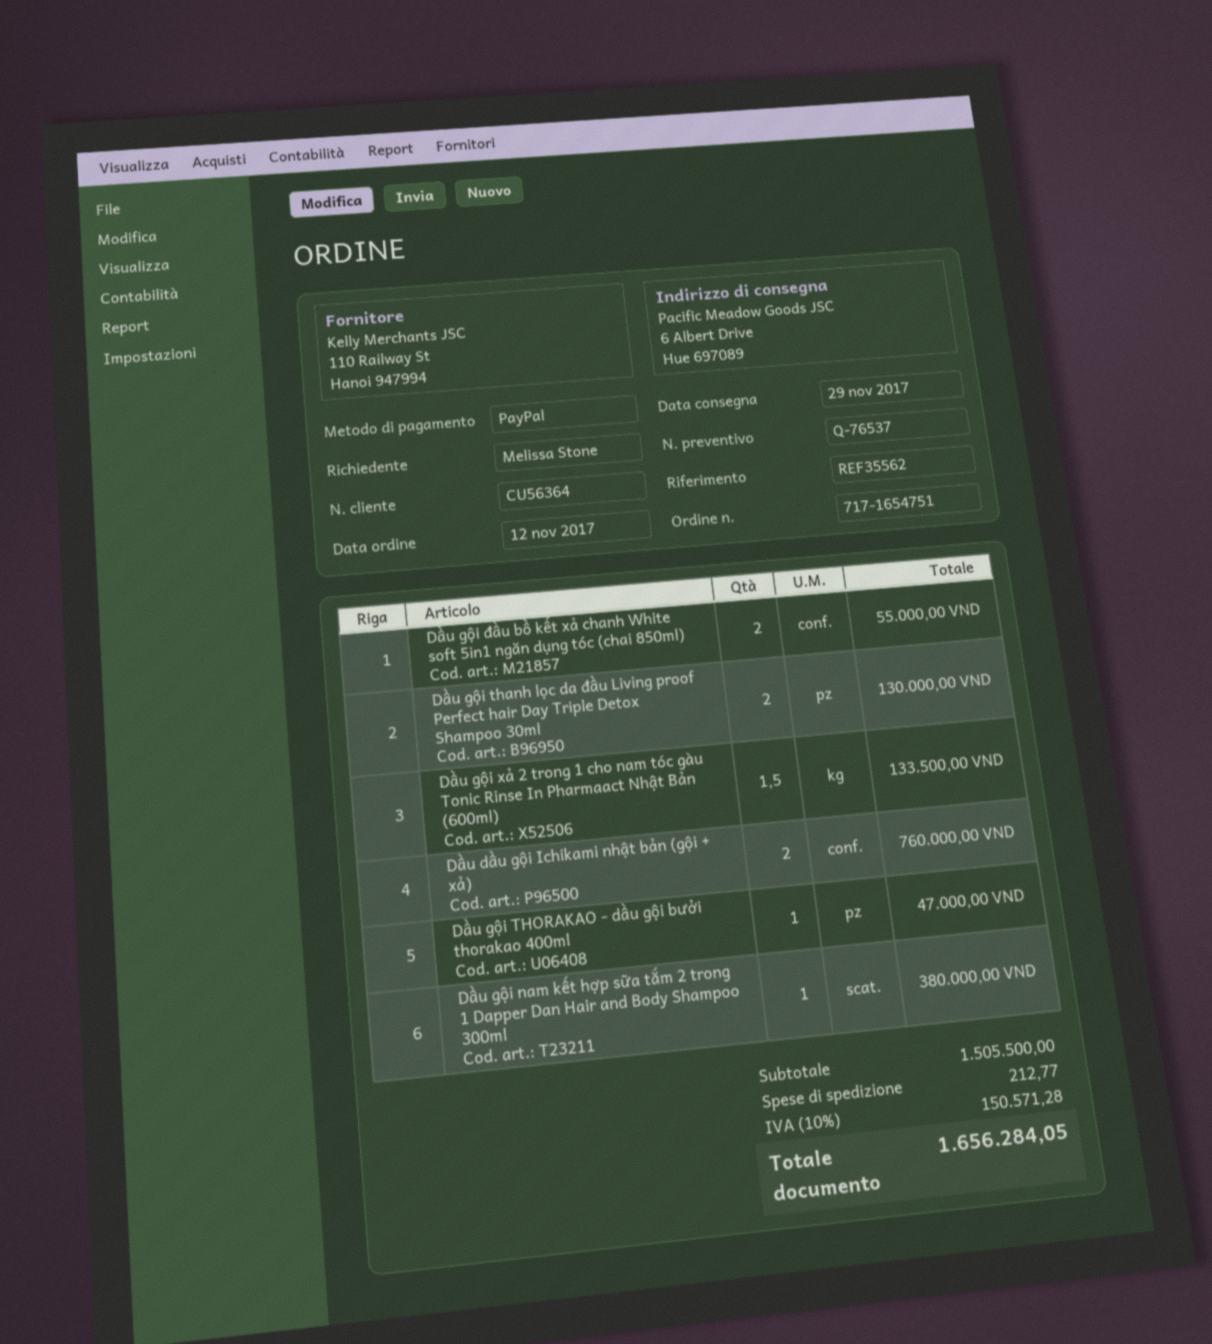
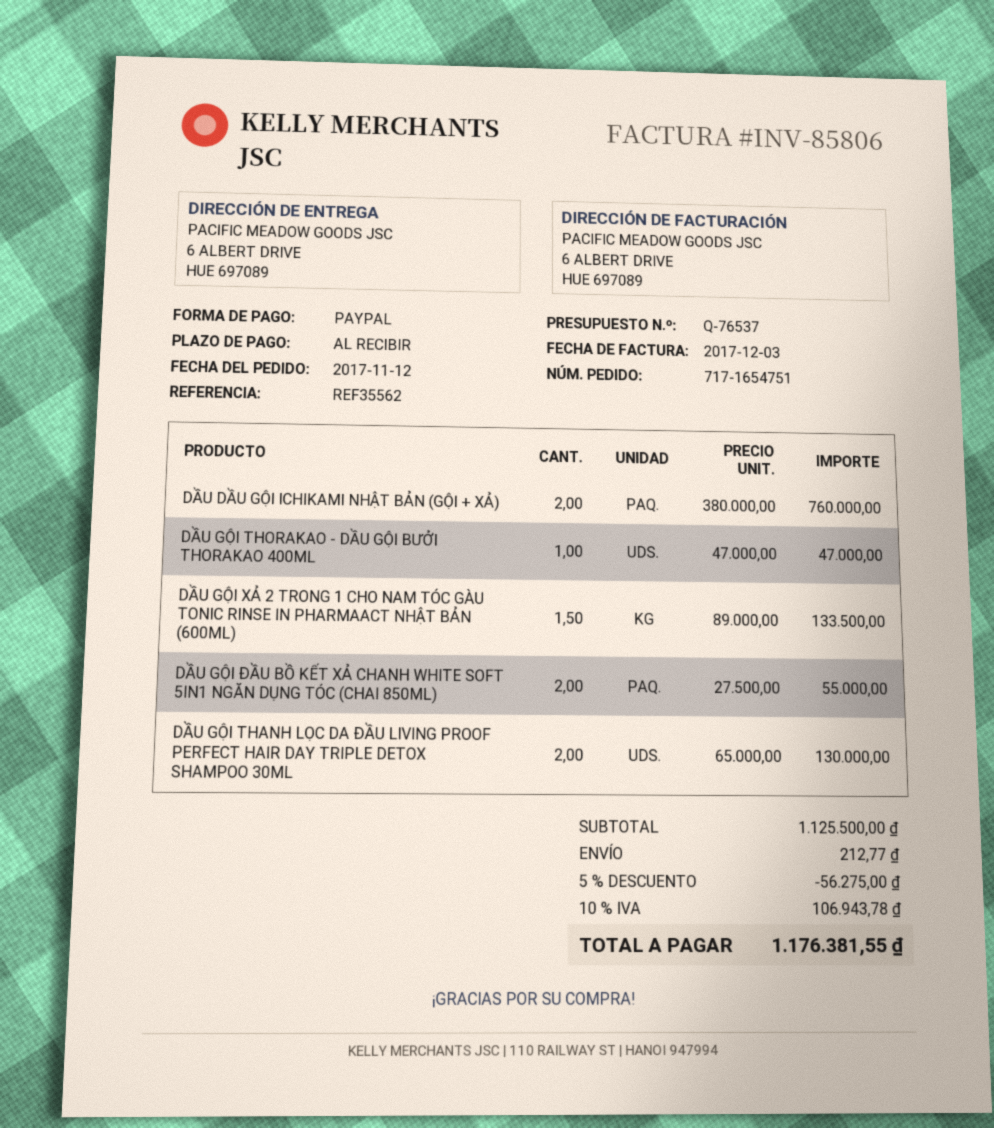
Dầu gội nam kết hợp sữa tắm 2 trong 1 Dapper Dan Hair and Body Shampoo 300ml: 1 for 380000.00 -> none
subtotal: 1505500.00 -> 1125500.00
discount: none -> 5% = 56275.00
tax: 10% = 150571.28 -> 10% = 106943.78
total: 1656284.05 -> 1176381.55

